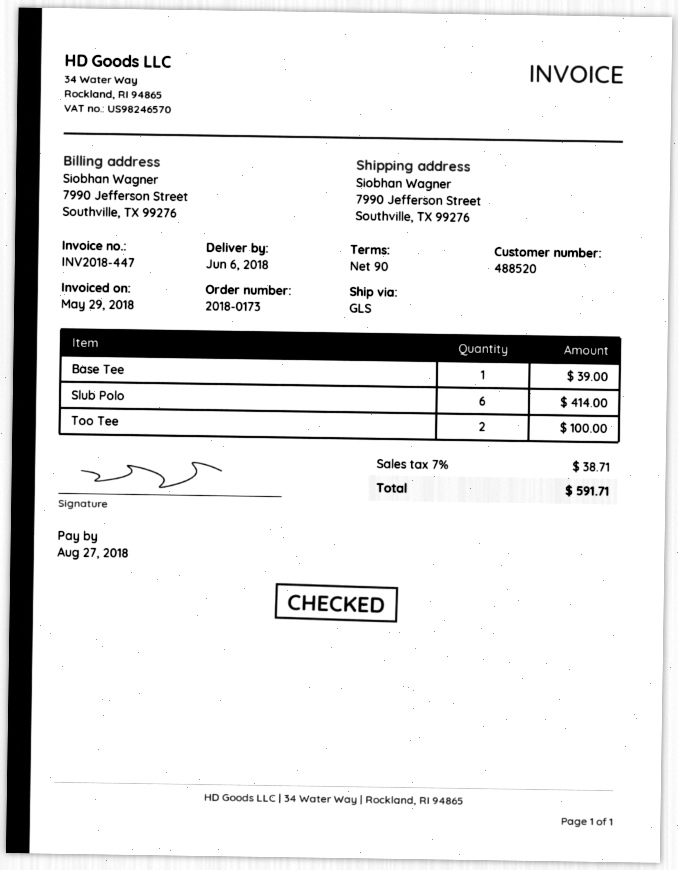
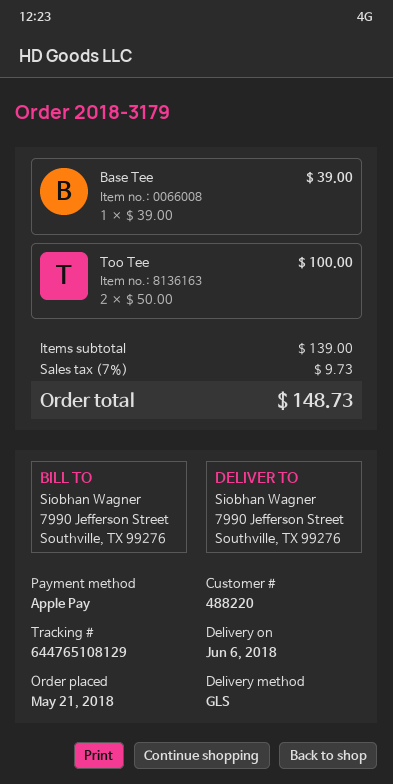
order number: 2018-0173 -> 2018-3179
customer number: 488520 -> 488220
Slub Polo: 6 for 414.00 -> none
tax: 7% = 38.71 -> 7% = 9.73
total: 591.71 -> 148.73

